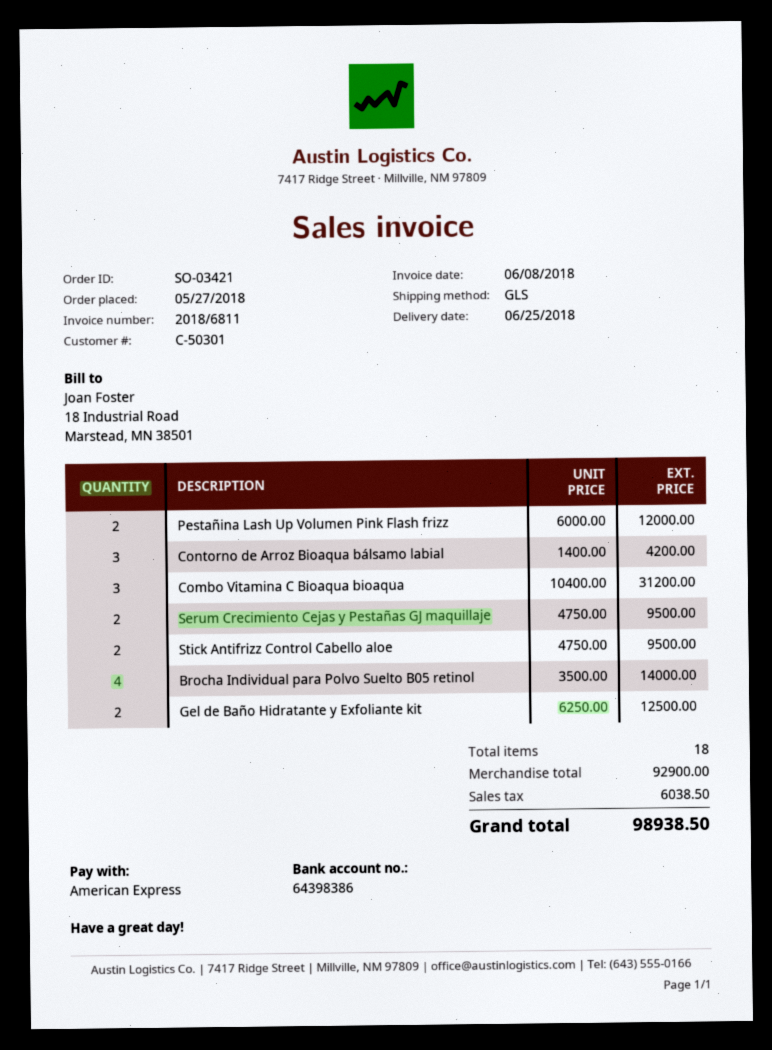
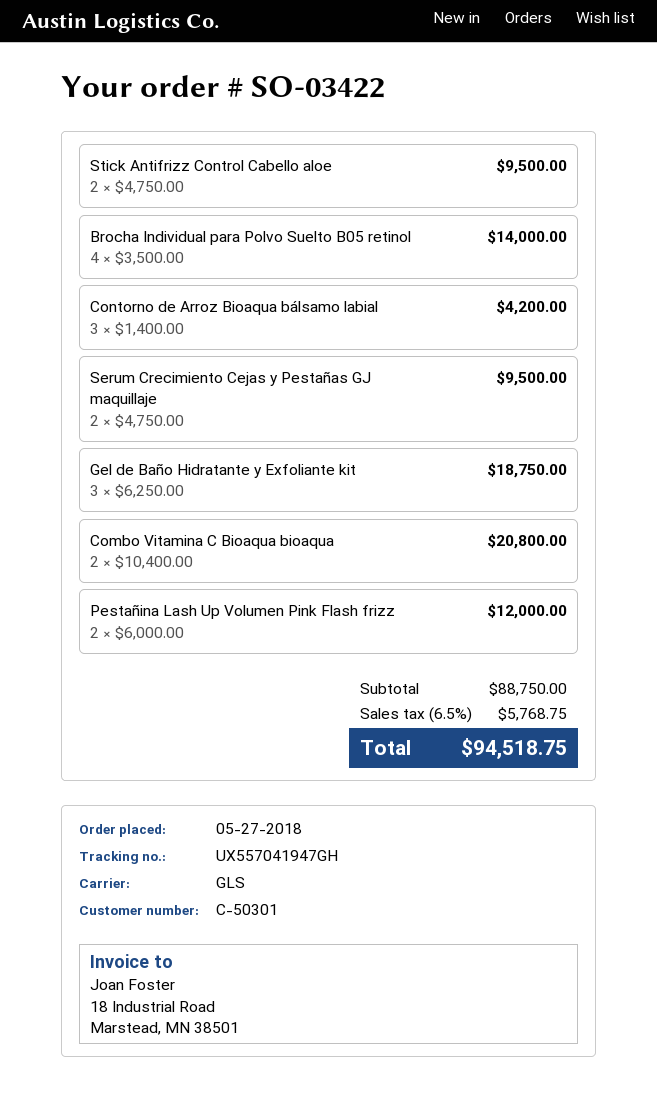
order number: SO-03421 -> SO-03422
Combo Vitamina C Bioaqua bioaqua: 3 x 10400.00 = 31200.00 -> 2 x 10400.00 = 20800.00
Gel de Baño Hidratante y Exfoliante kit: 2 x 6250.00 = 12500.00 -> 3 x 6250.00 = 18750.00
subtotal: 92900.00 -> 88750.00
tax: 6038.50 -> 5768.75
total: 98938.50 -> 94518.75

